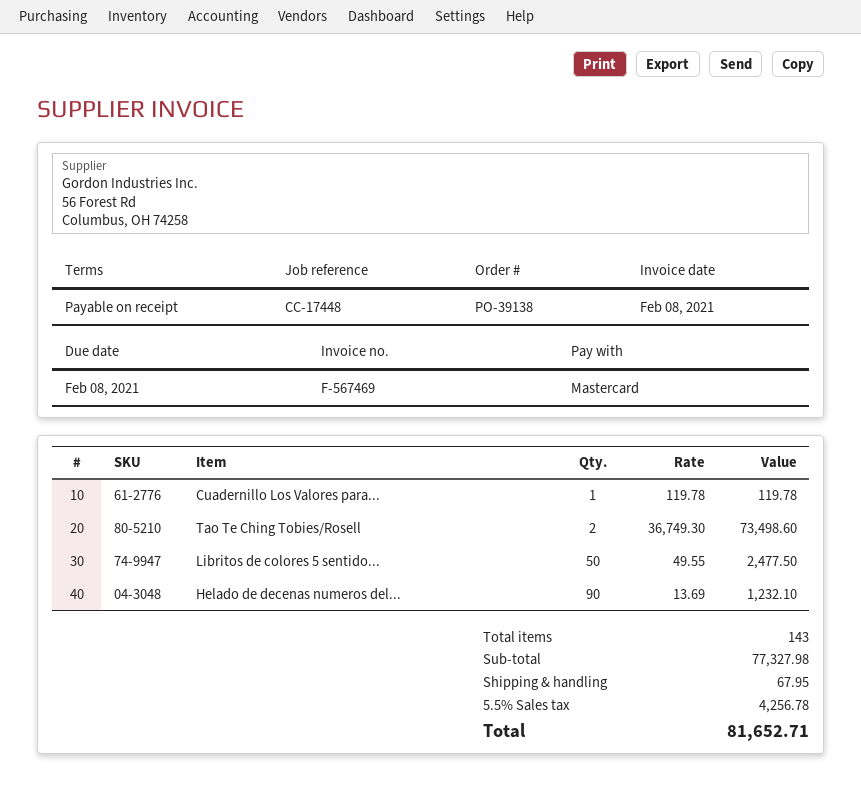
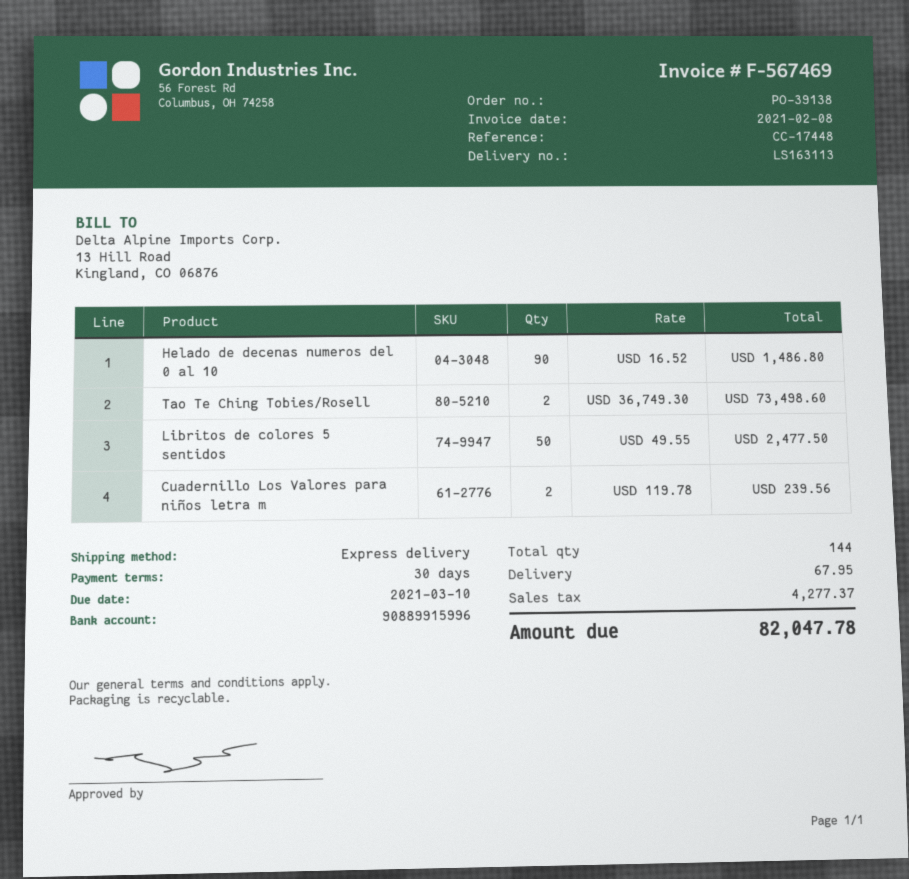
payment terms: on receipt -> 30 days
due date: 2021-02-08 -> 2021-03-10
Cuadernillo Los Valores para...: 1 x 119.78 = 119.78 -> 2 x 119.78 = 239.56
Helado de decenas numeros del...: 90 x 13.69 = 1232.10 -> 90 x 16.52 = 1486.80
total quantity: 143 -> 144
tax: 4256.78 -> 4277.37
total: 81652.71 -> 82047.78

